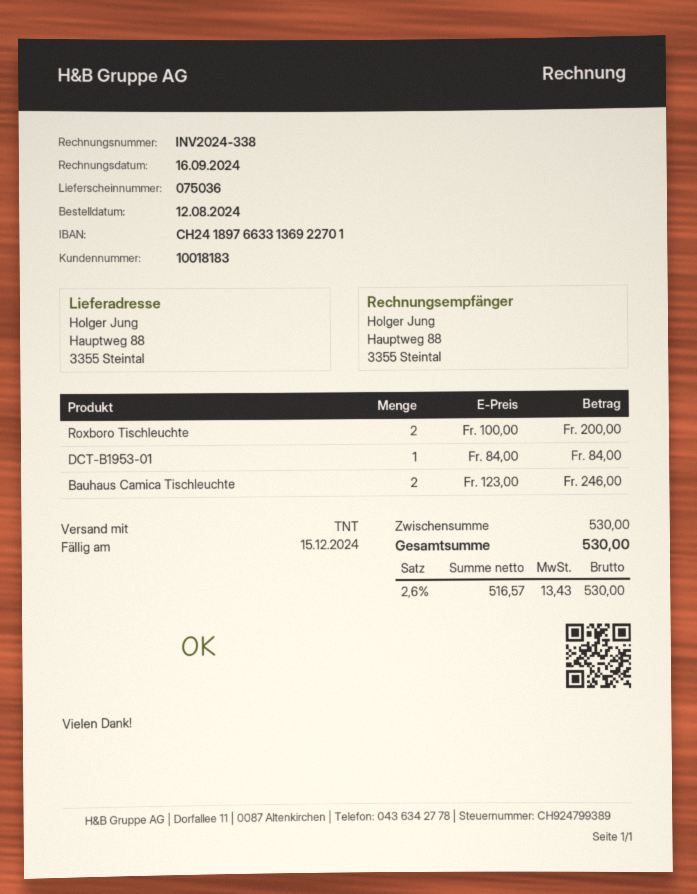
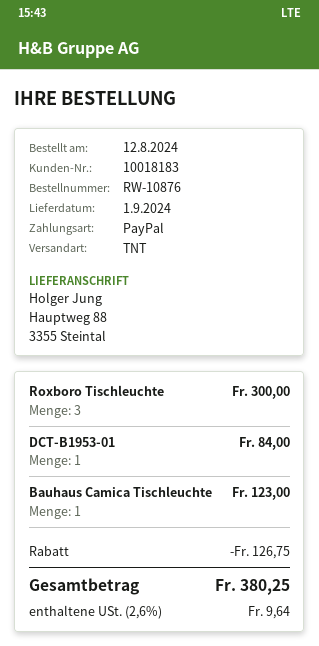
Roxboro Tischleuchte: 2 for 200.00 -> 3 for 300.00
Bauhaus Camica Tischleuchte: 2 for 246.00 -> 1 for 123.00
discount: none -> 126.75
tax: 2.6% = 13.43 -> 2.6% = 9.64
total: 530.00 -> 380.25

